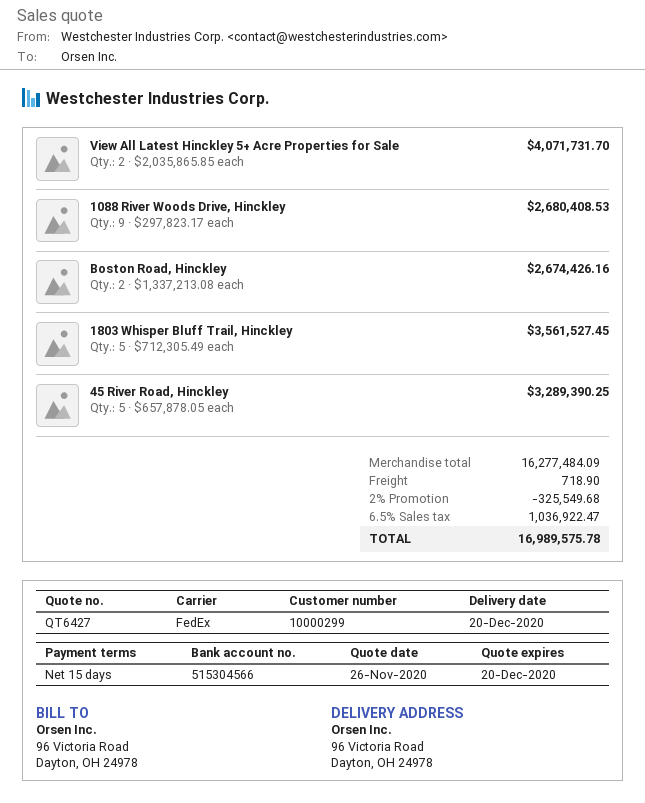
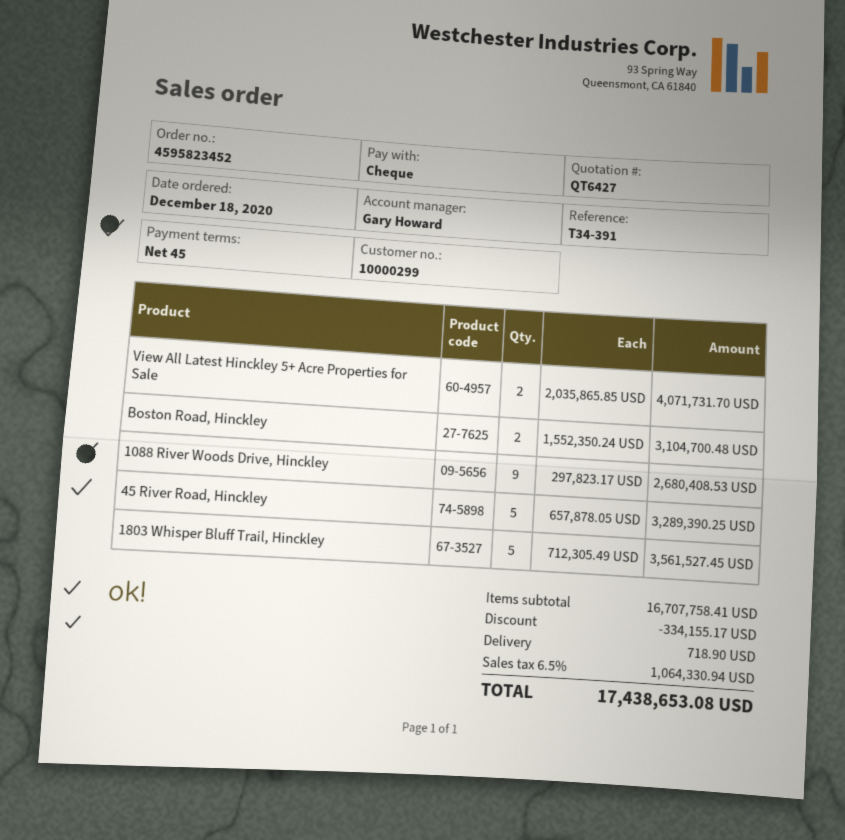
payment terms: 15 days -> 45 days
Boston Road, Hinckley: 2 x 1337213.08 = 2674426.16 -> 2 x 1552350.24 = 3104700.48
subtotal: 16277484.09 -> 16707758.41
discount: 325549.68 -> 334155.17
tax: 6.5% = 1036922.47 -> 6.5% = 1064330.94
total: 16989575.78 -> 17438653.08

